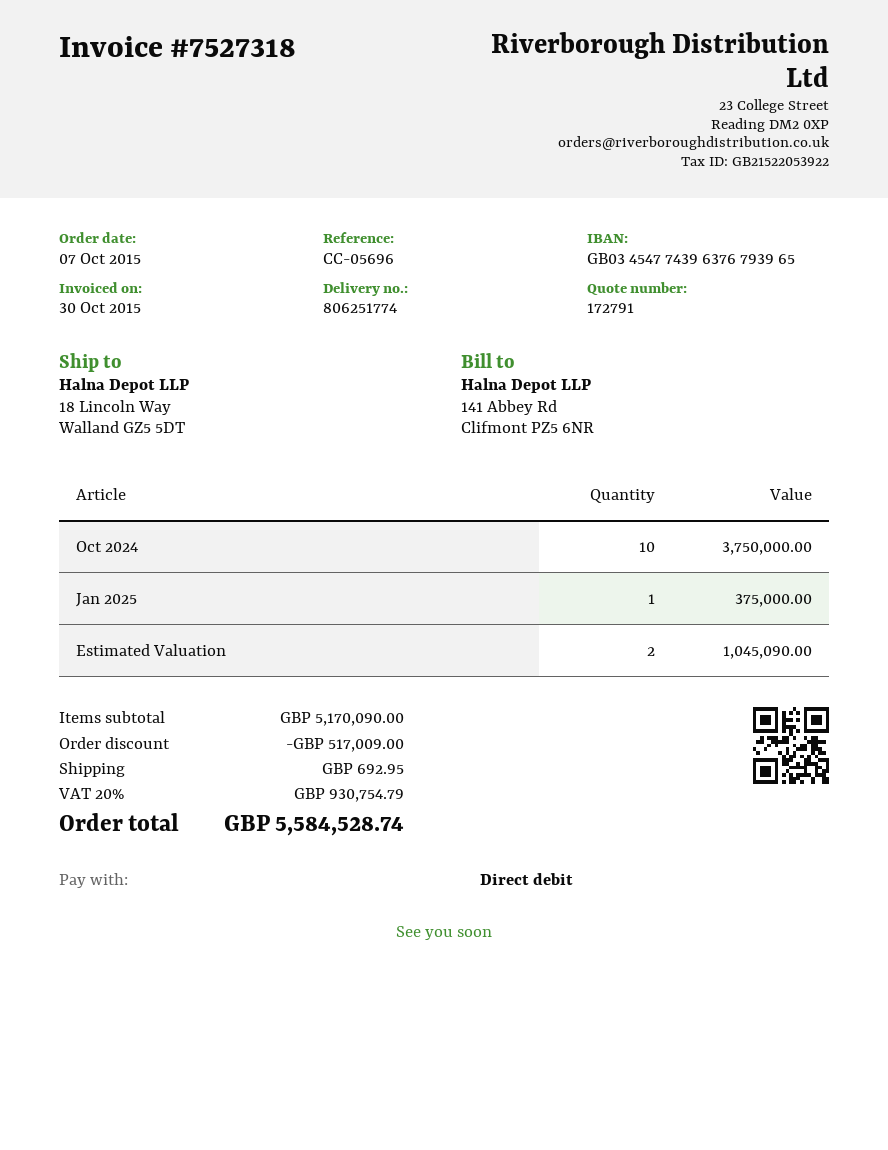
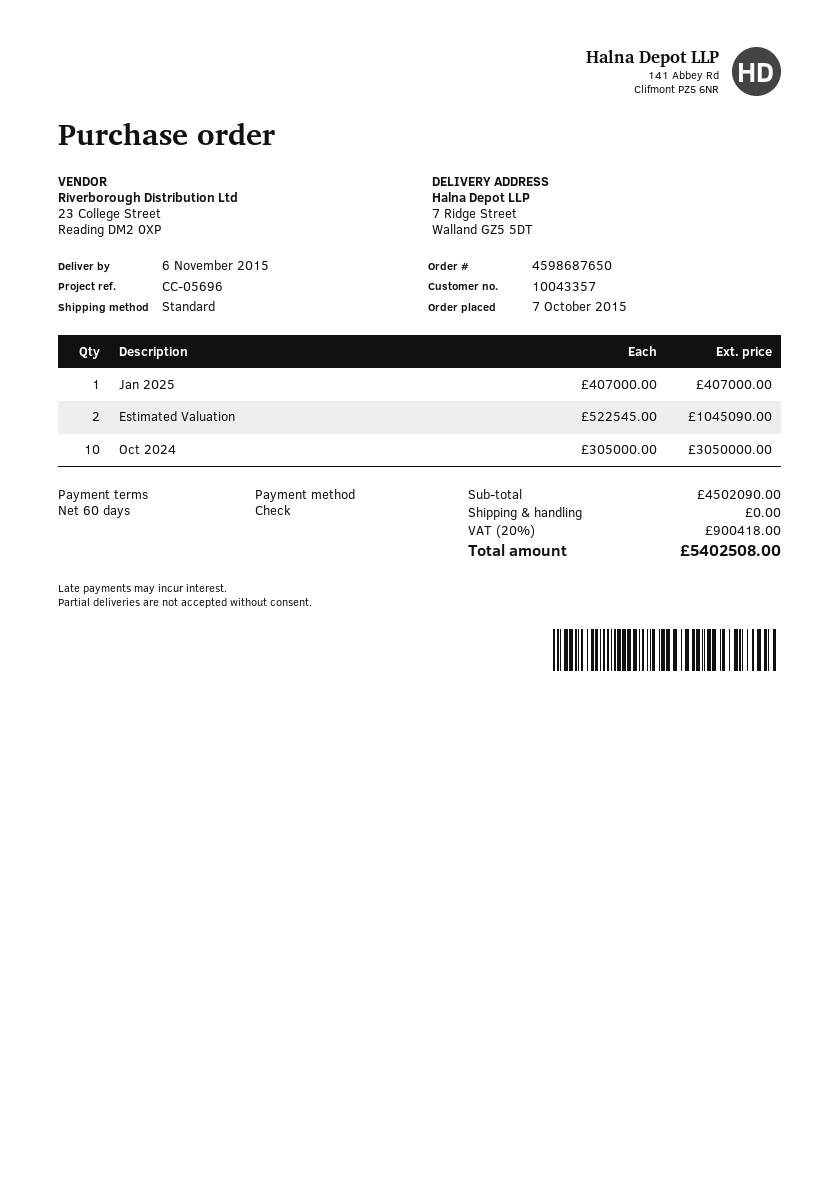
payment method: direct debit -> cheque
ship to: 18 Lincoln Way, Walland GZ5 5DT -> 7 Ridge Street, Walland GZ5 5DT
Oct 2024: 10 for 3750000.00 -> 10 for 3050000.00
Jan 2025: 1 for 375000.00 -> 1 for 407000.00
subtotal: 5170090.00 -> 4502090.00
discount: 517009.00 -> none
shipping: 692.95 -> 0.00
tax: 20% = 930754.79 -> 20% = 900418.00
total: 5584528.74 -> 5402508.00

